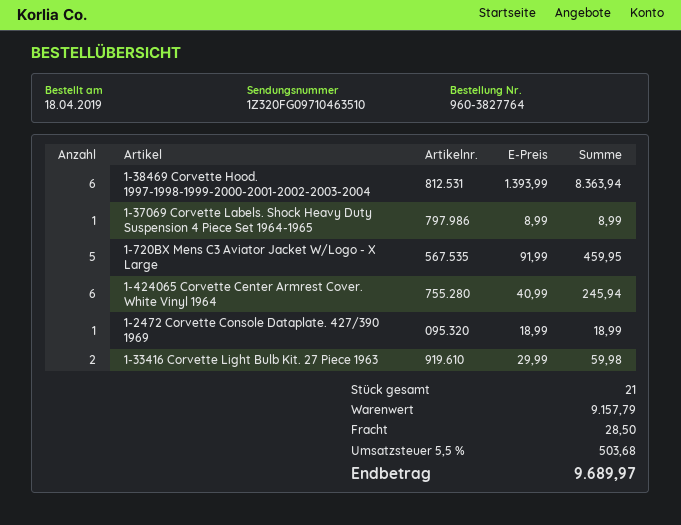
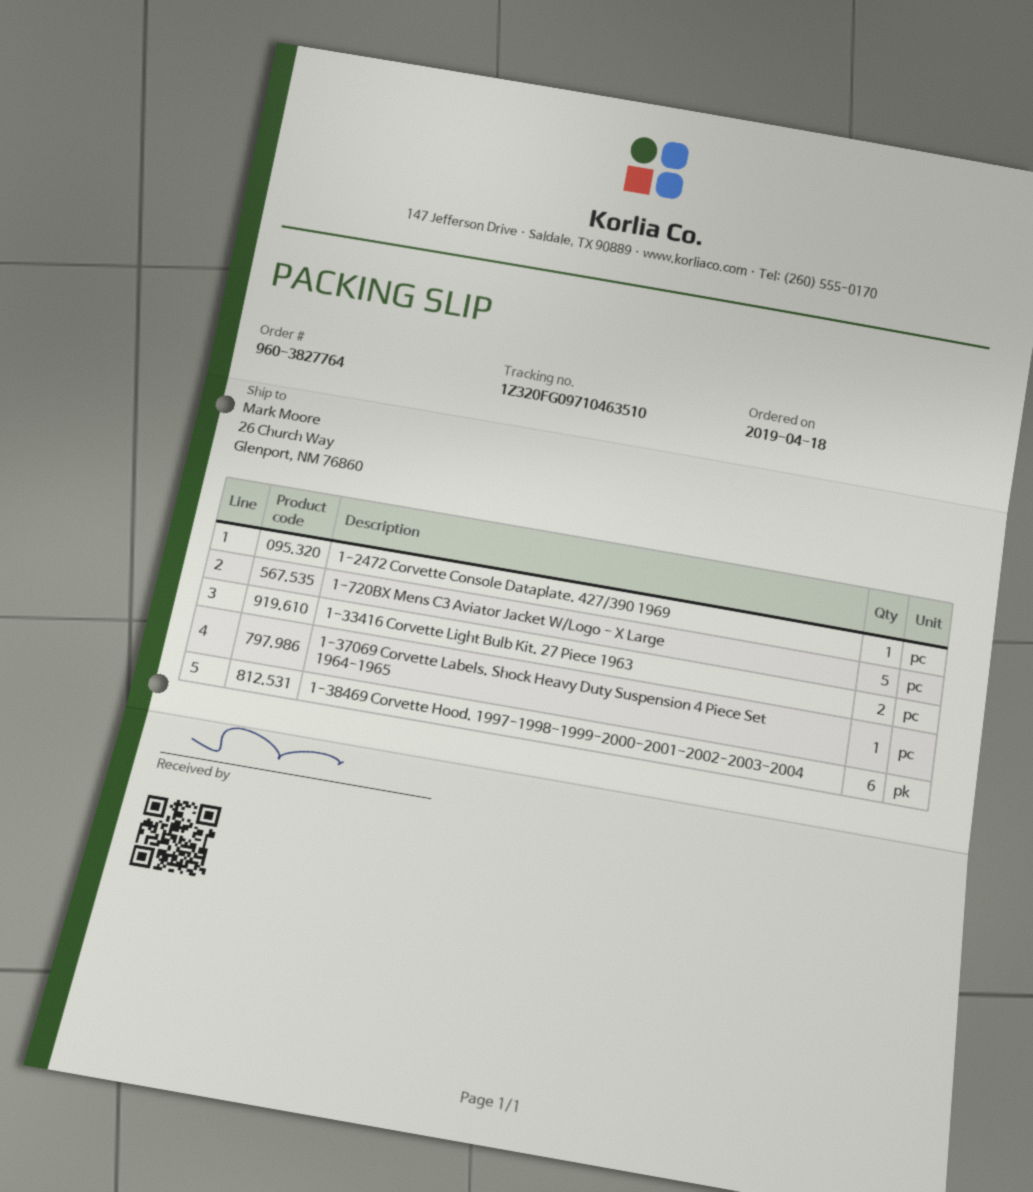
1-424065 Corvette Center Armrest Cover. White Vinyl 1964: 6 -> none

